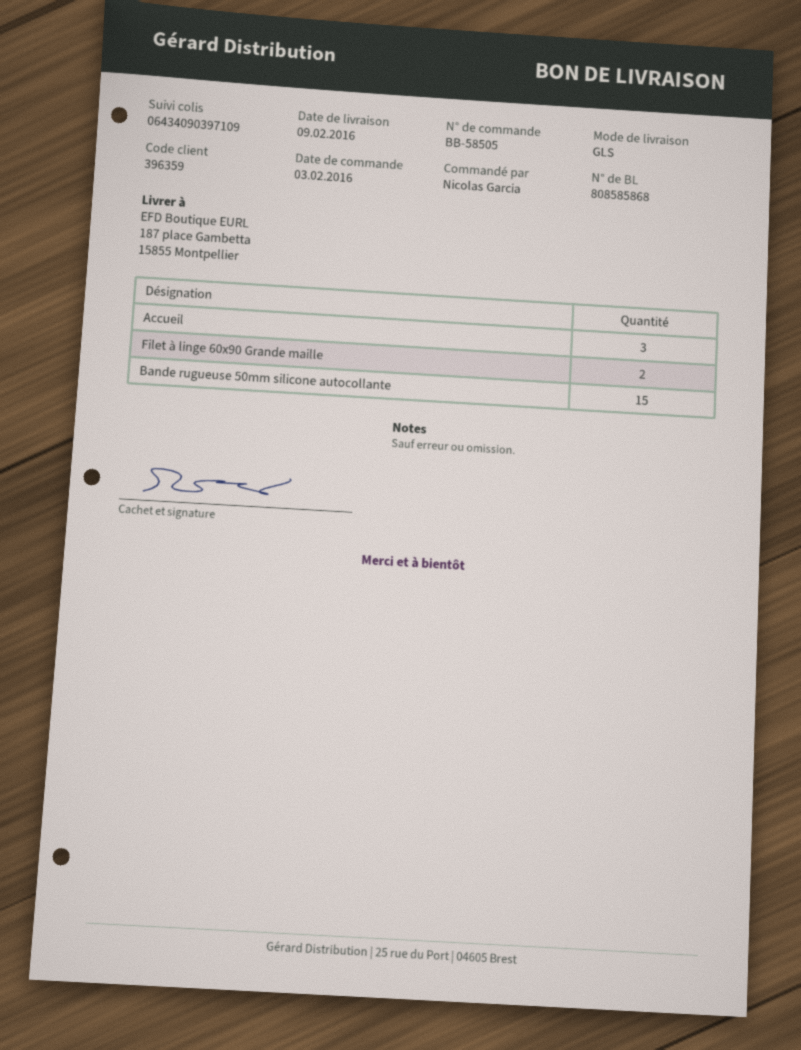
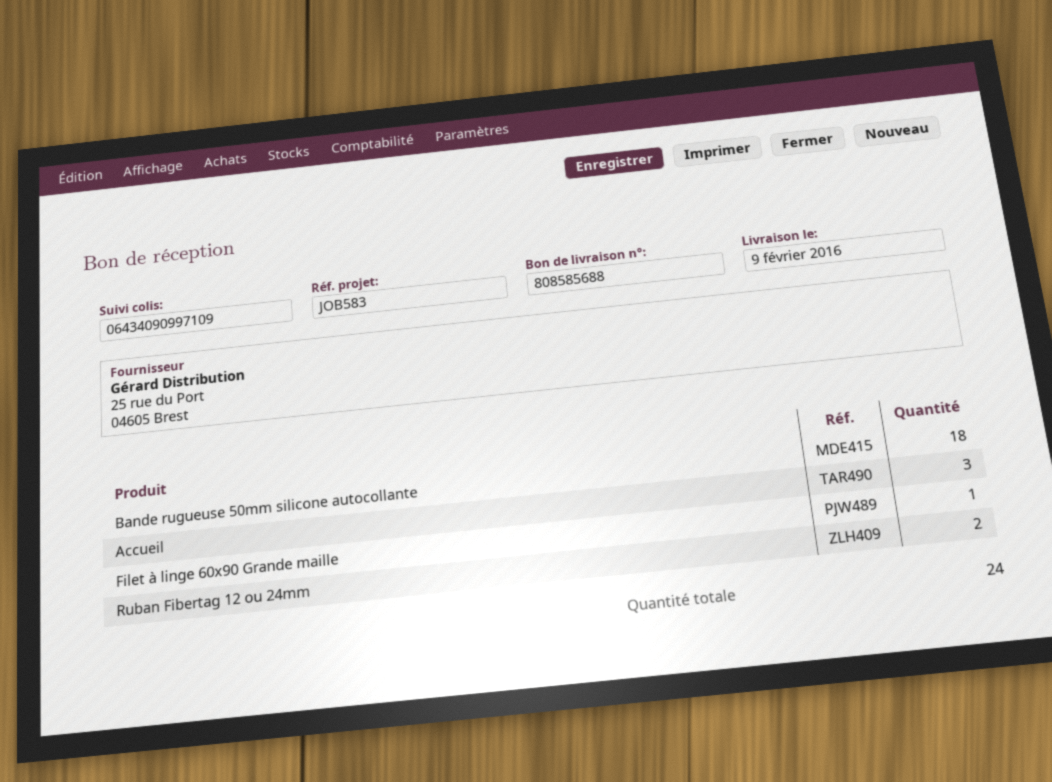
delivery note number: 808585868 -> 808585688
tracking number: 06434090397109 -> 06434090997109
Filet à linge 60x90 Grande maille: 2 -> 1
Bande rugueuse 50mm silicone autocollante: 15 -> 18
Ruban Fibertag 12 ou 24mm: none -> 2

